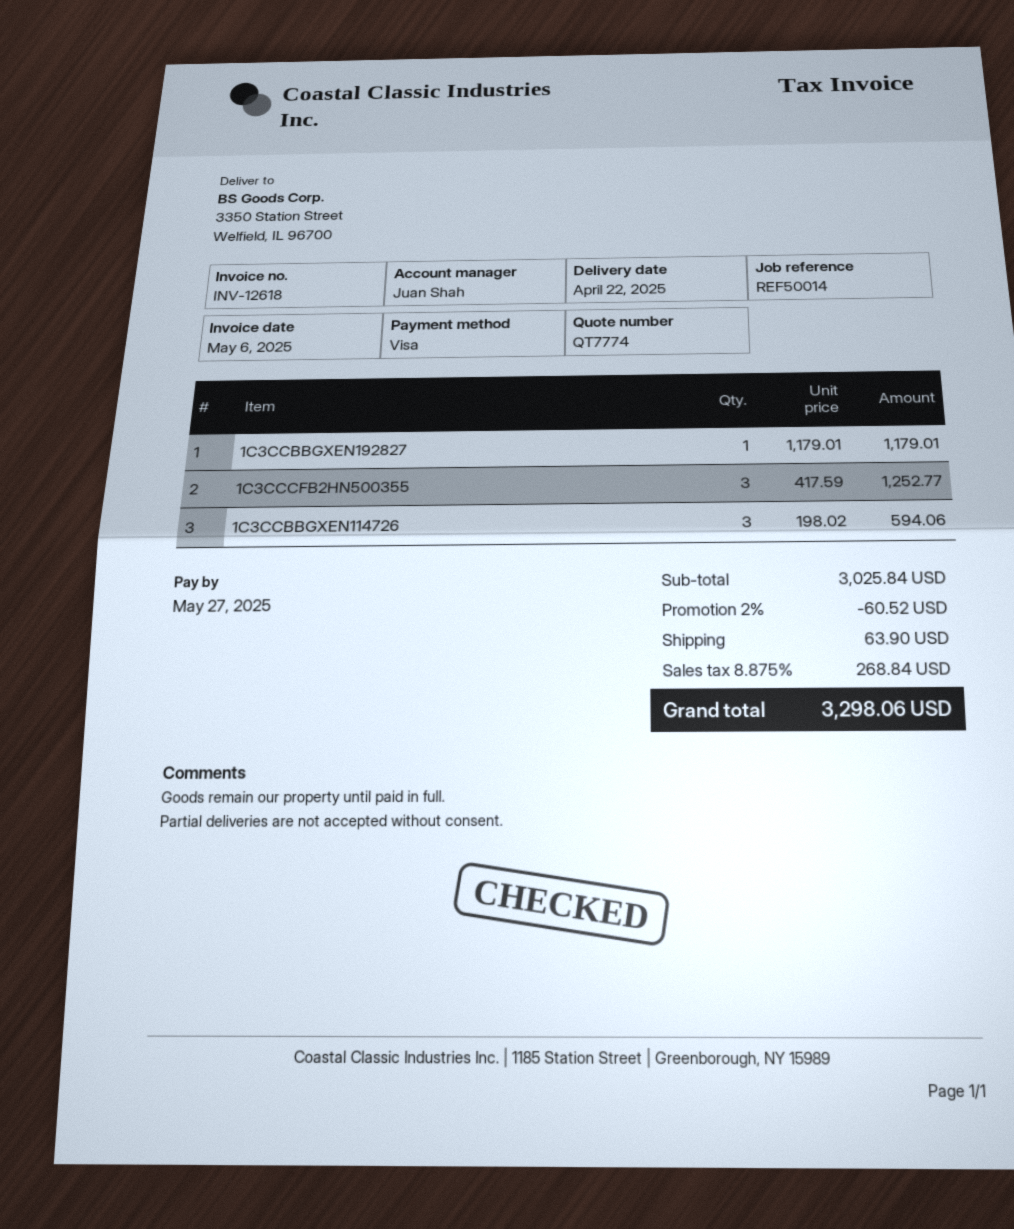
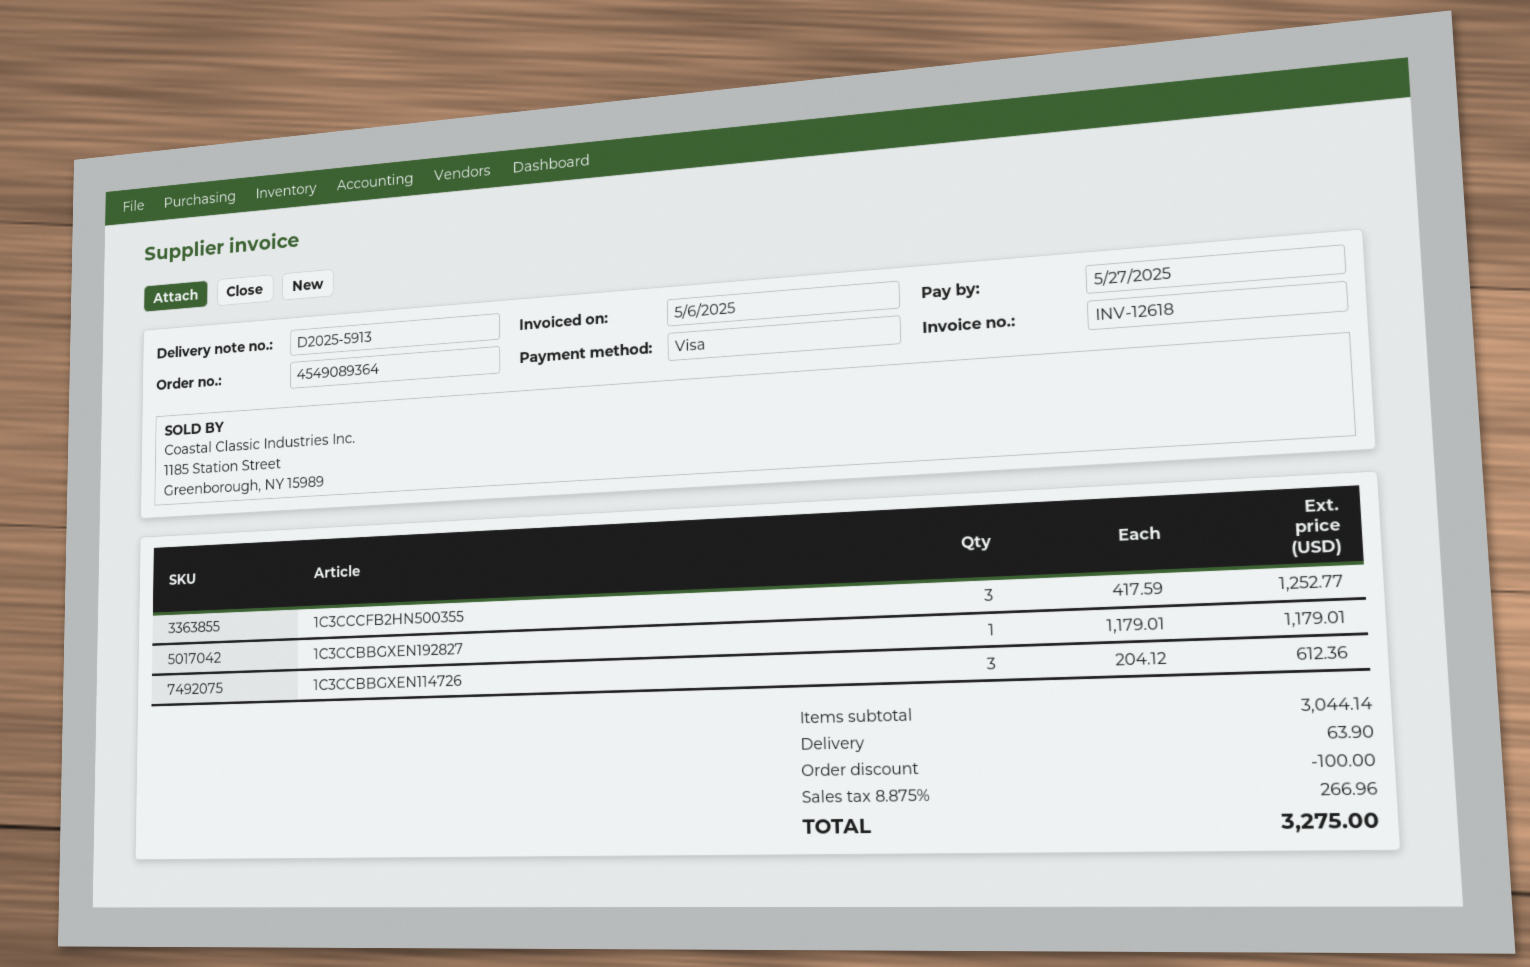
1C3CCBBGXEN114726: 3 x 198.02 = 594.06 -> 3 x 204.12 = 612.36
subtotal: 3025.84 -> 3044.14
discount: 60.52 -> 100.00
tax: 8.875% = 268.84 -> 8.875% = 266.96
total: 3298.06 -> 3275.00

